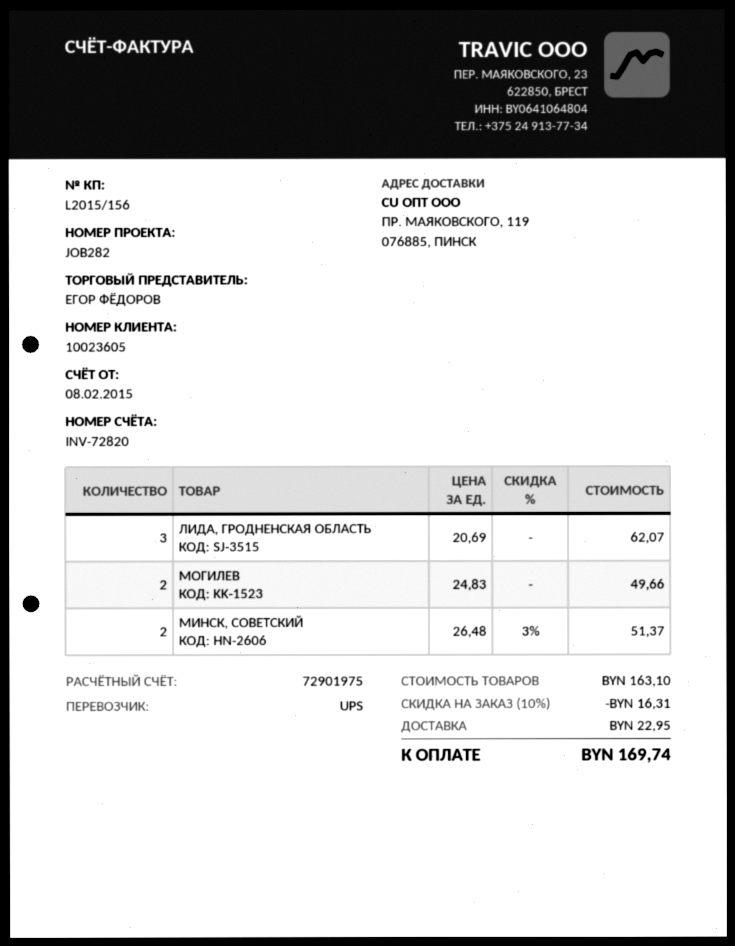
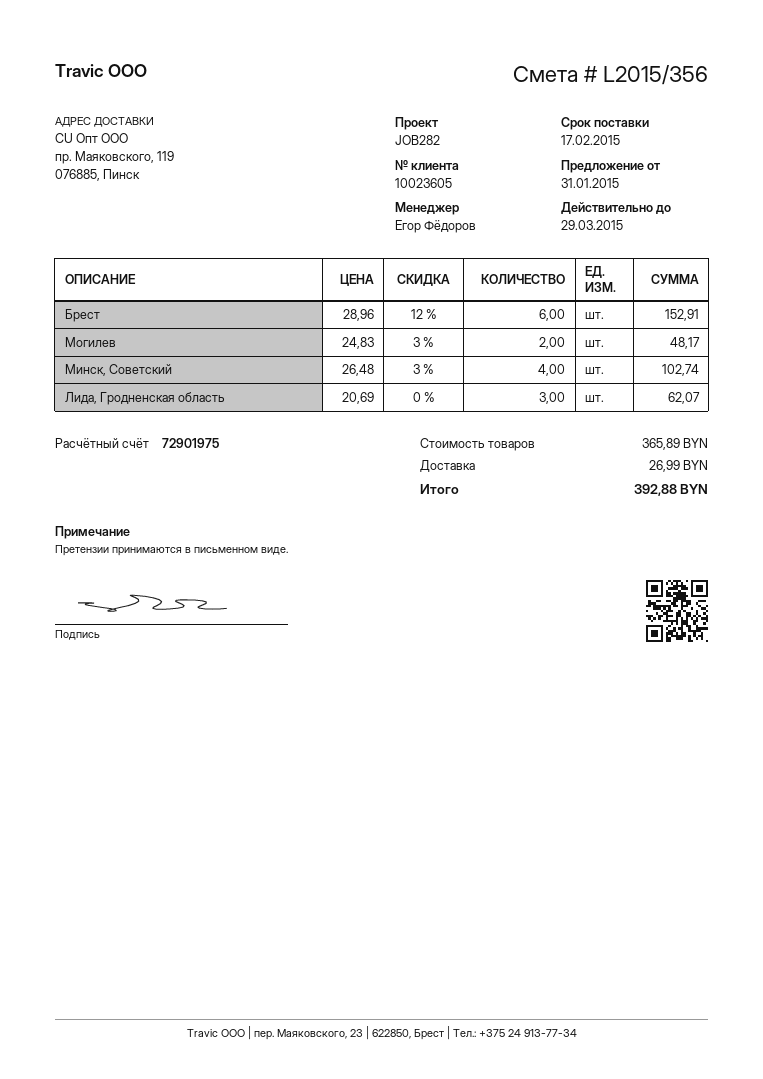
quote number: L2015/156 -> L2015/356
МОГИЛЕВ: 2 x 24.83 = 49.66 -> 2 x 24.83 - 3% = 48.17
МИНСК, СОВЕТСКИЙ: 2 x 26.48 - 3% = 51.37 -> 4 x 26.48 - 3% = 102.74
Брест: none -> 6 x 28.96 - 12% = 152.91
subtotal: 163.10 -> 365.89
discount: 10% = 16.31 -> none
shipping: 22.95 -> 26.99
total: 169.74 -> 392.88

